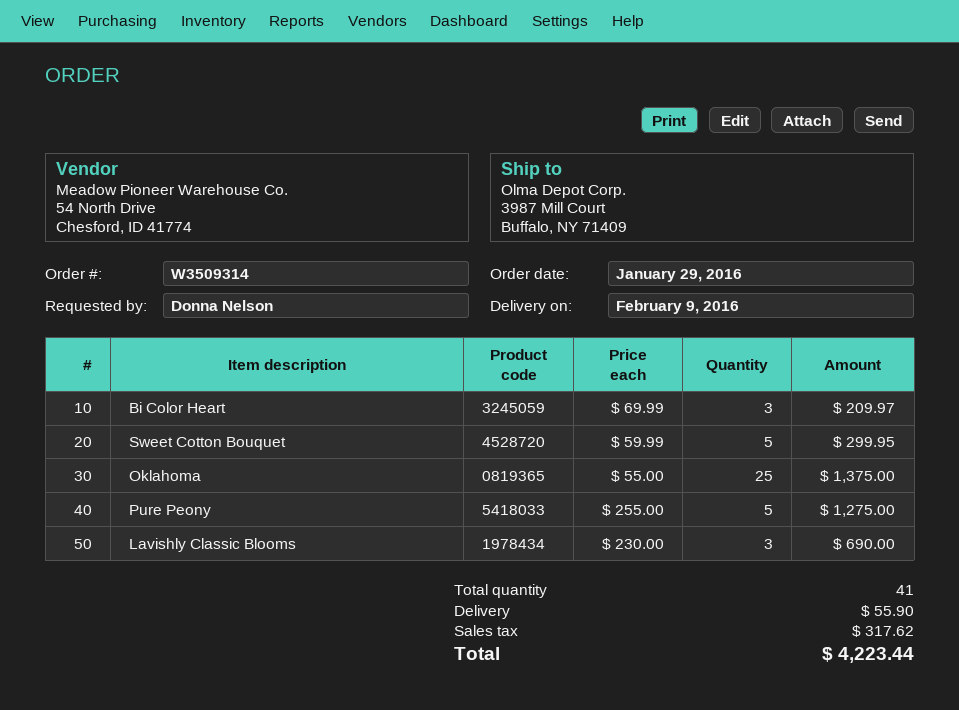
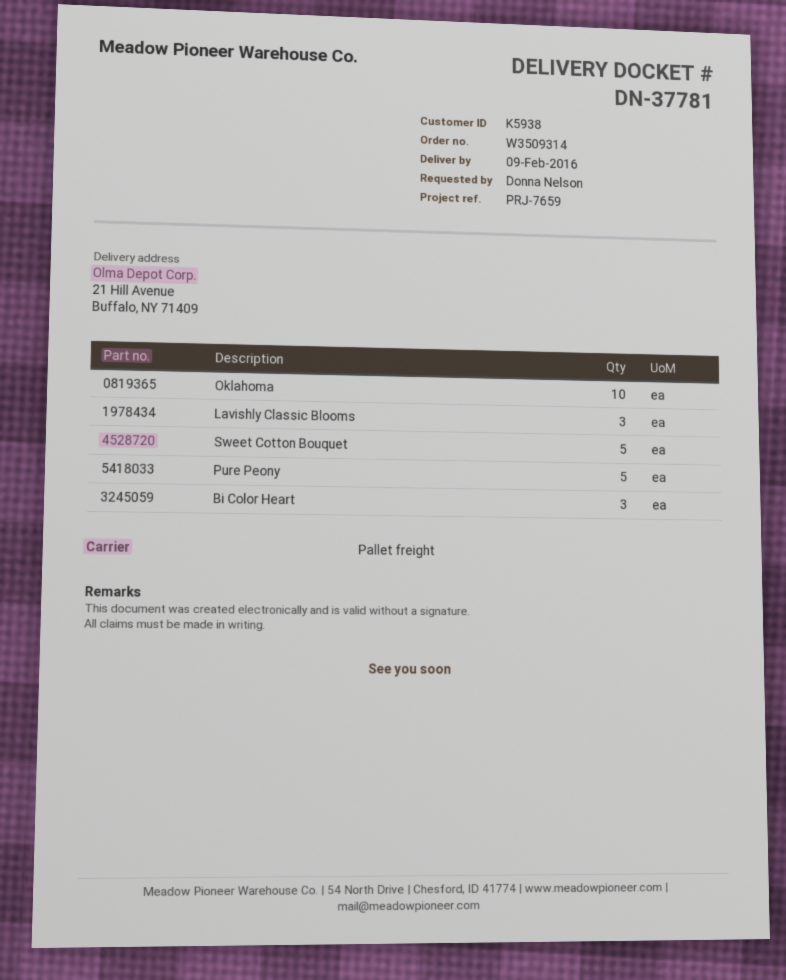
ship to: 3987 Mill Court, Buffalo, NY 71409 -> 21 Hill Avenue, Buffalo, NY 71409
Oklahoma: 25 -> 10

